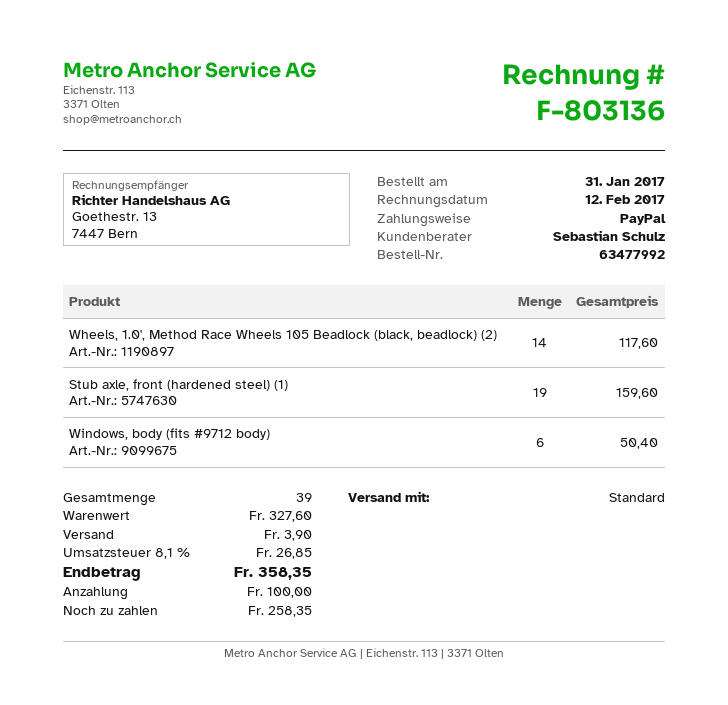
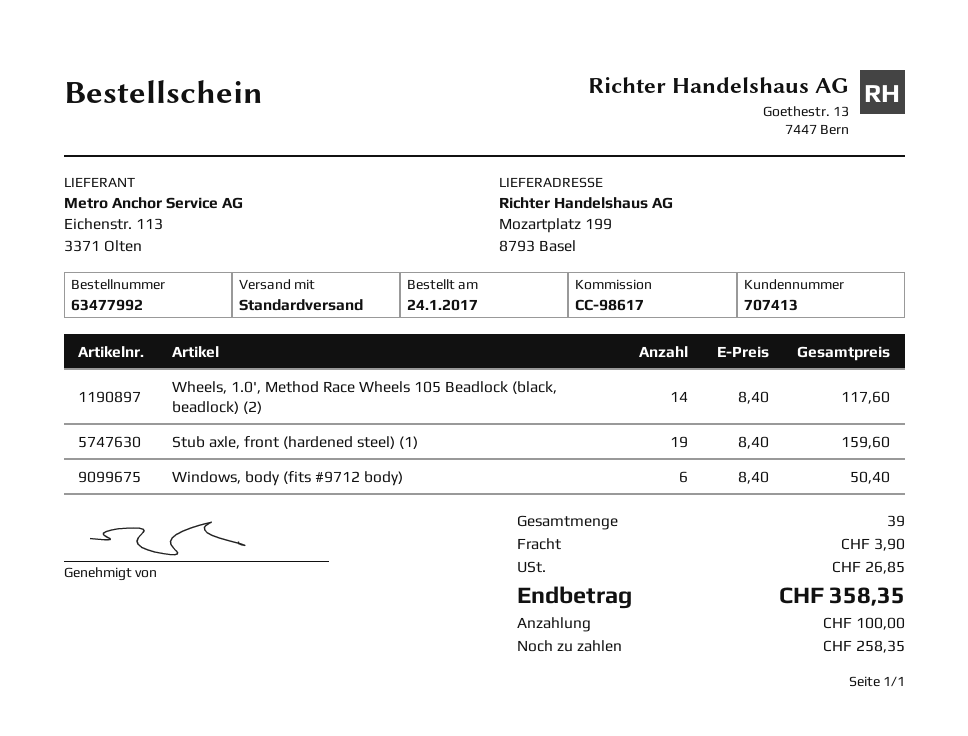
order date: 2017-01-31 -> 2017-01-24

